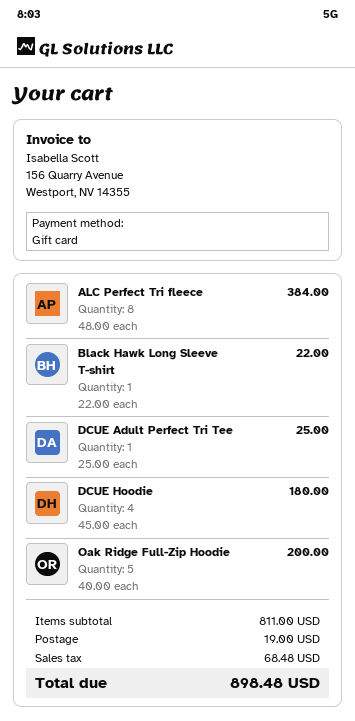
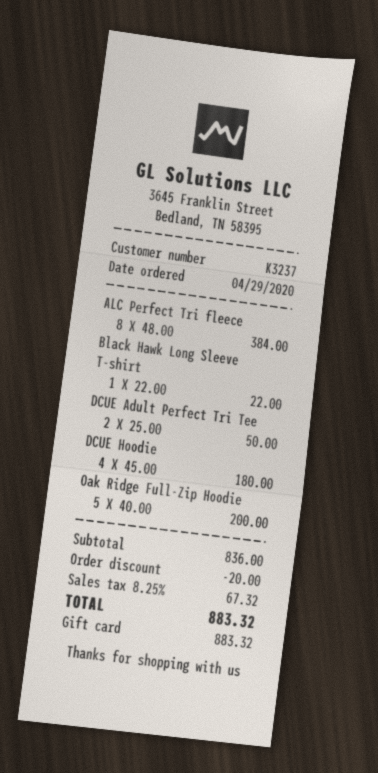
DCUE Adult Perfect Tri Tee: 1 x 25.00 = 25.00 -> 2 x 25.00 = 50.00
subtotal: 811.00 -> 836.00
discount: none -> 20.00
shipping: 19.00 -> none
tax: 68.48 -> 67.32
total: 898.48 -> 883.32

